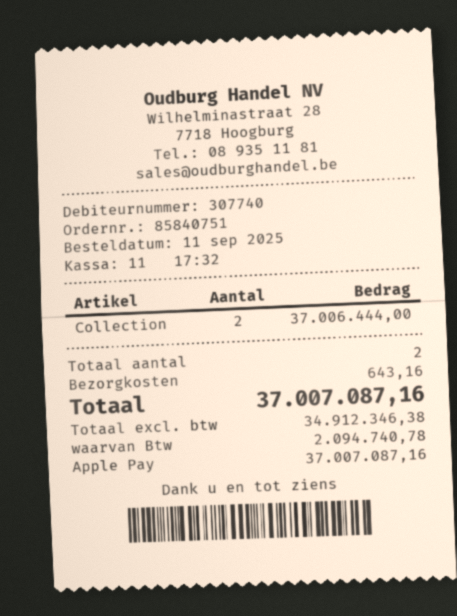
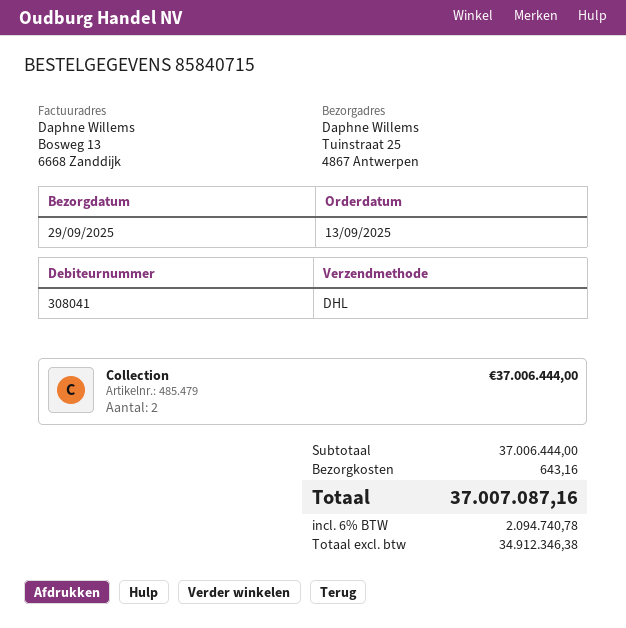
order number: 85840751 -> 85840715
order date: 2025-09-11 -> 2025-09-13
customer number: 307740 -> 308041

